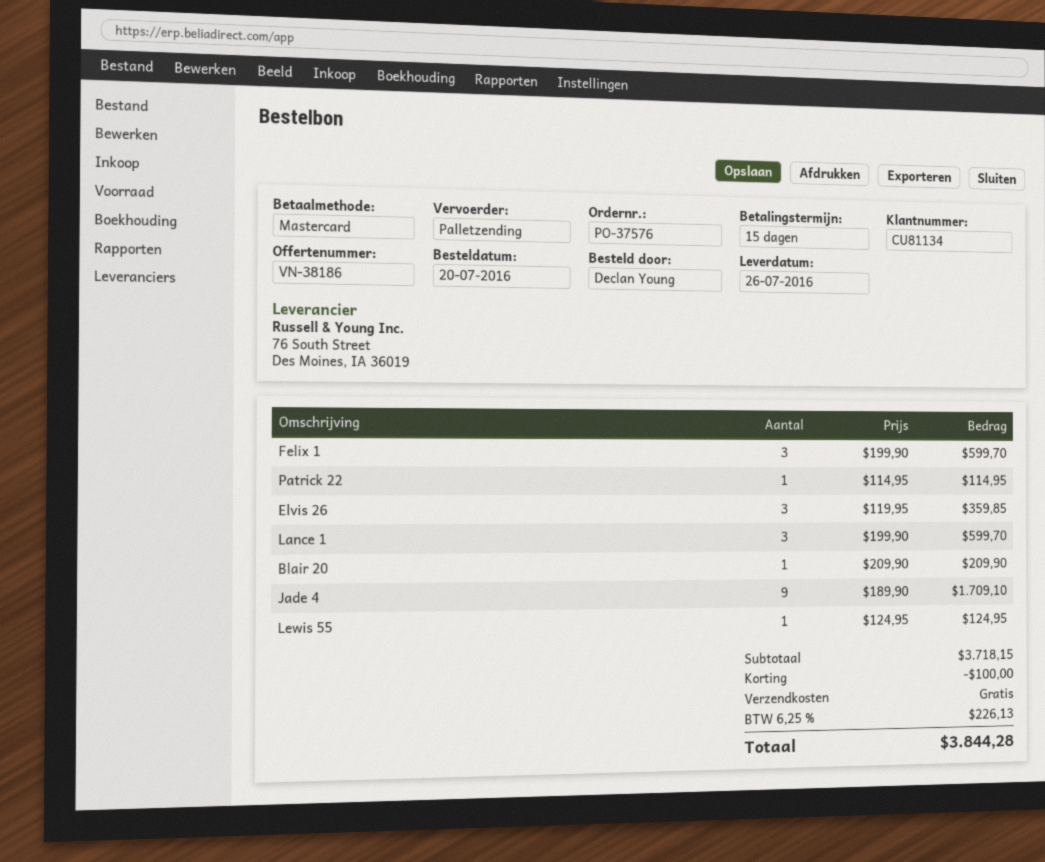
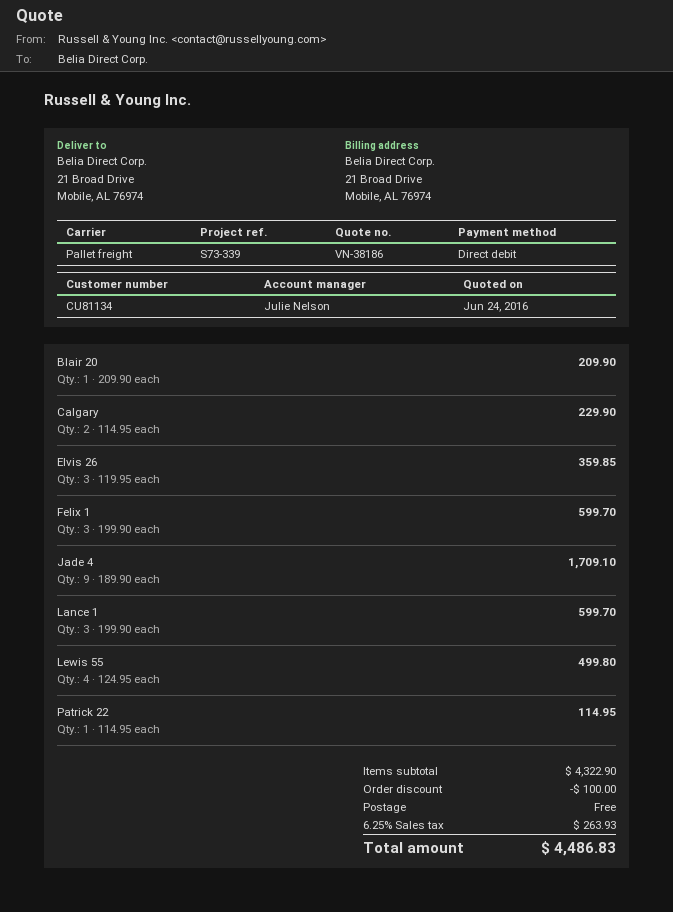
payment method: Mastercard -> direct debit
Lewis 55: 1 x 124.95 = 124.95 -> 4 x 124.95 = 499.80
Calgary: none -> 2 x 114.95 = 229.90
subtotal: 3718.15 -> 4322.90
tax: 6.25% = 226.13 -> 6.25% = 263.93
total: 3844.28 -> 4486.83

